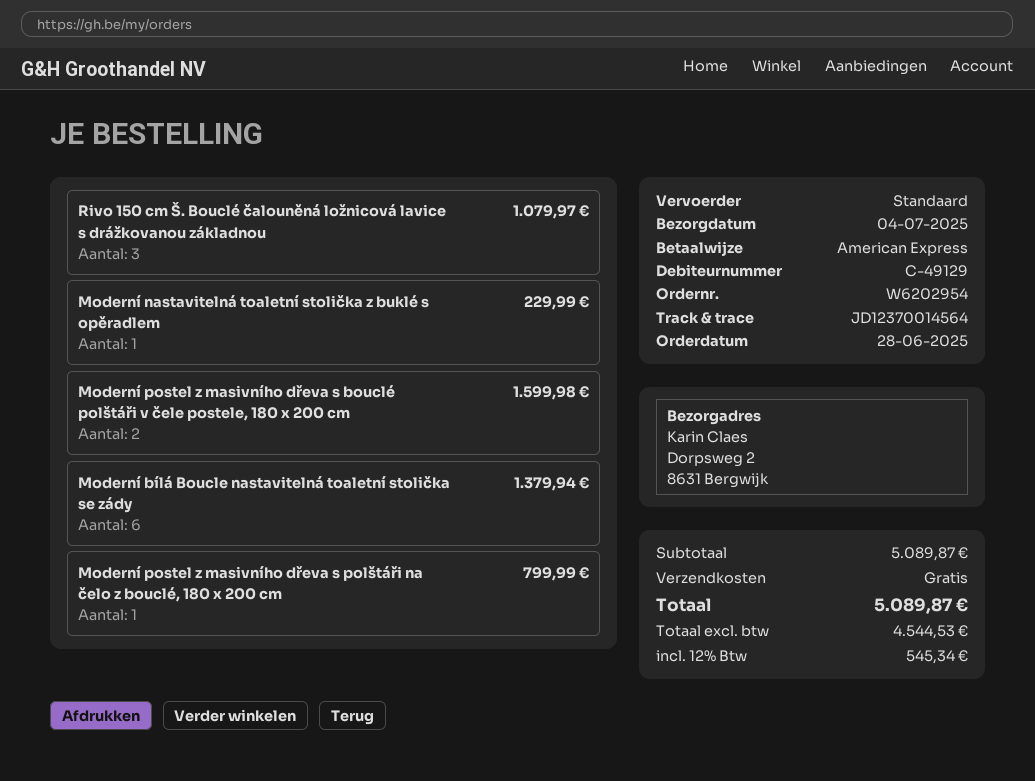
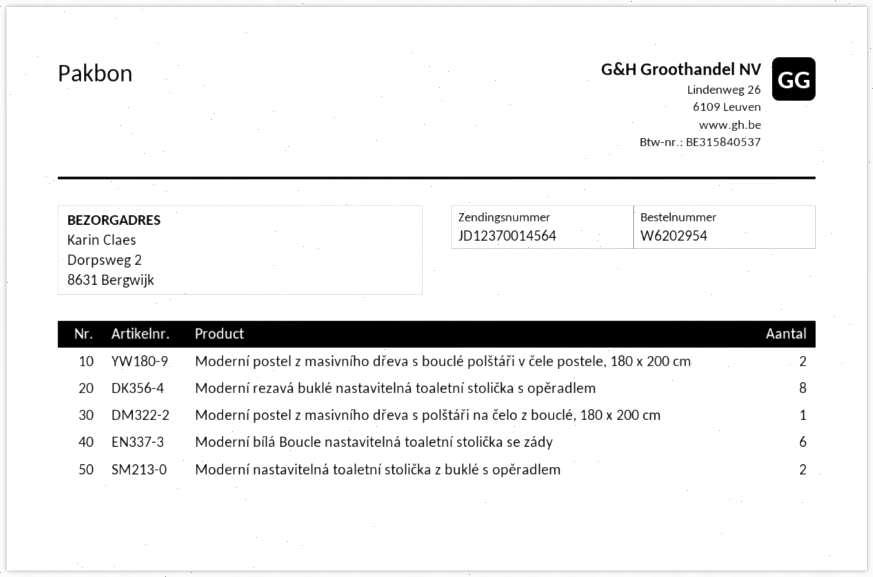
Rivo 150 cm Š. Bouclé čalouněná ložnicová lavice s drážkovanou základnou: 3 -> none
Moderní nastavitelná toaletní stolička z buklé s opěradlem: 1 -> 2
Moderní rezavá buklé nastavitelná toaletní stolička s opěradlem: none -> 8

